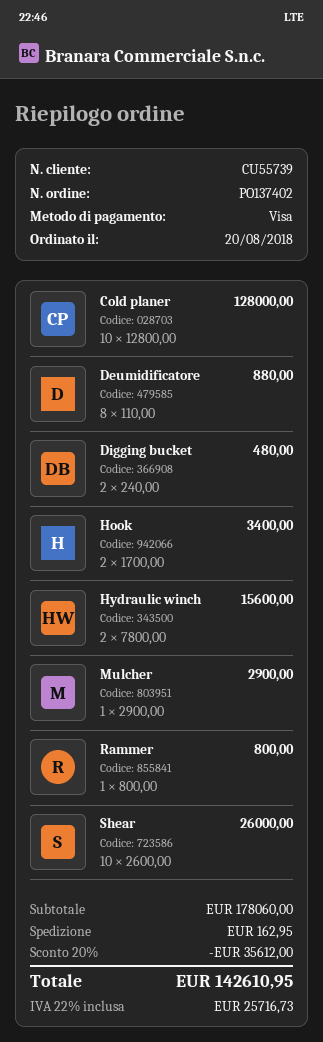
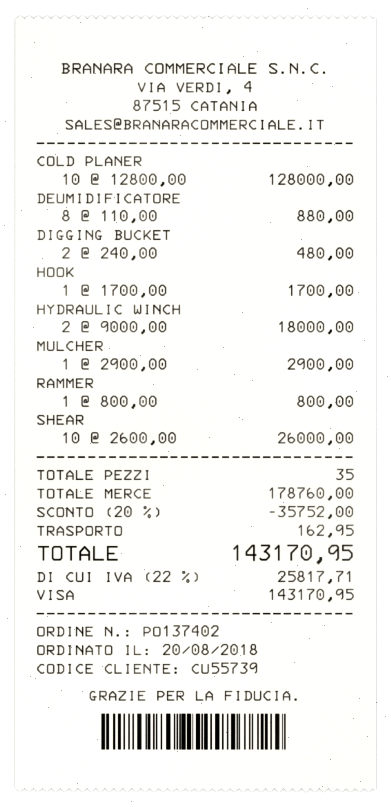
Hook: 2 x 1700.00 = 3400.00 -> 1 x 1700.00 = 1700.00
Hydraulic winch: 2 x 7800.00 = 15600.00 -> 2 x 9000.00 = 18000.00
subtotal: 178060.00 -> 178760.00
discount: 20% = 35612.00 -> 20% = 35752.00
tax: 22% = 25716.73 -> 22% = 25817.71
total: 142610.95 -> 143170.95

